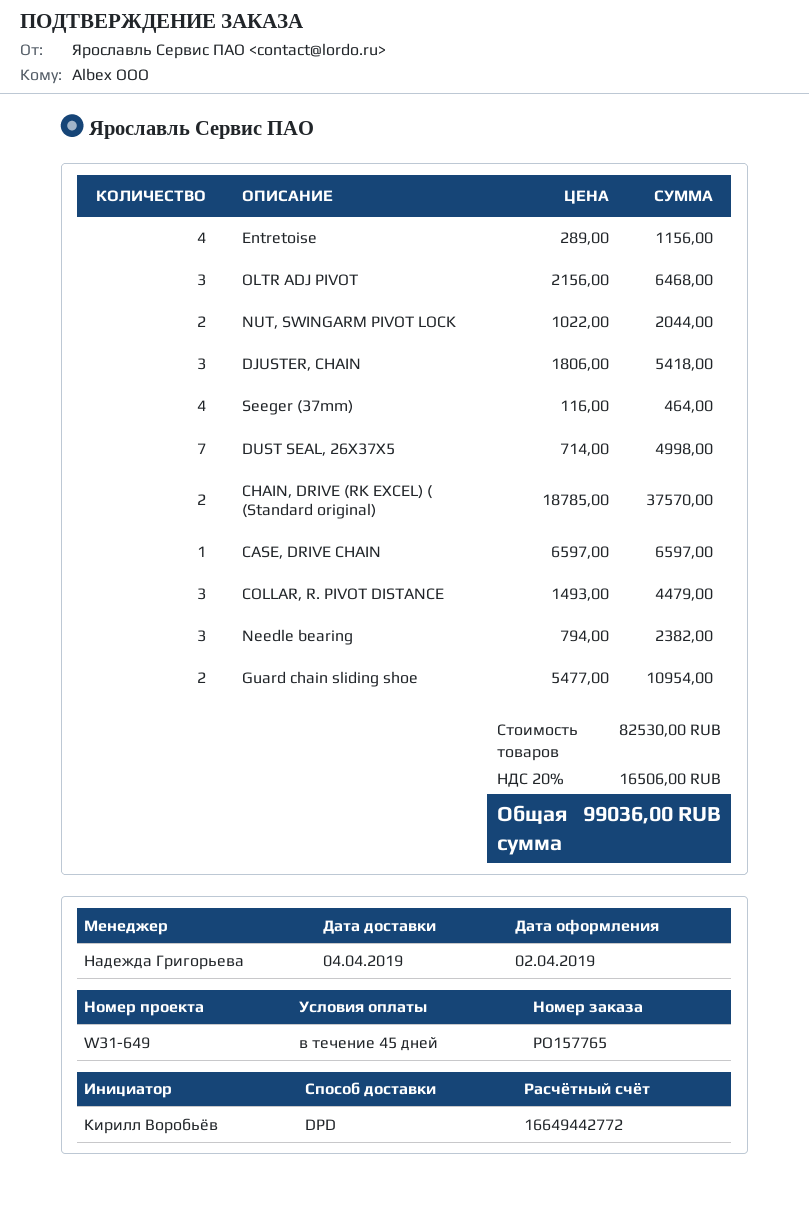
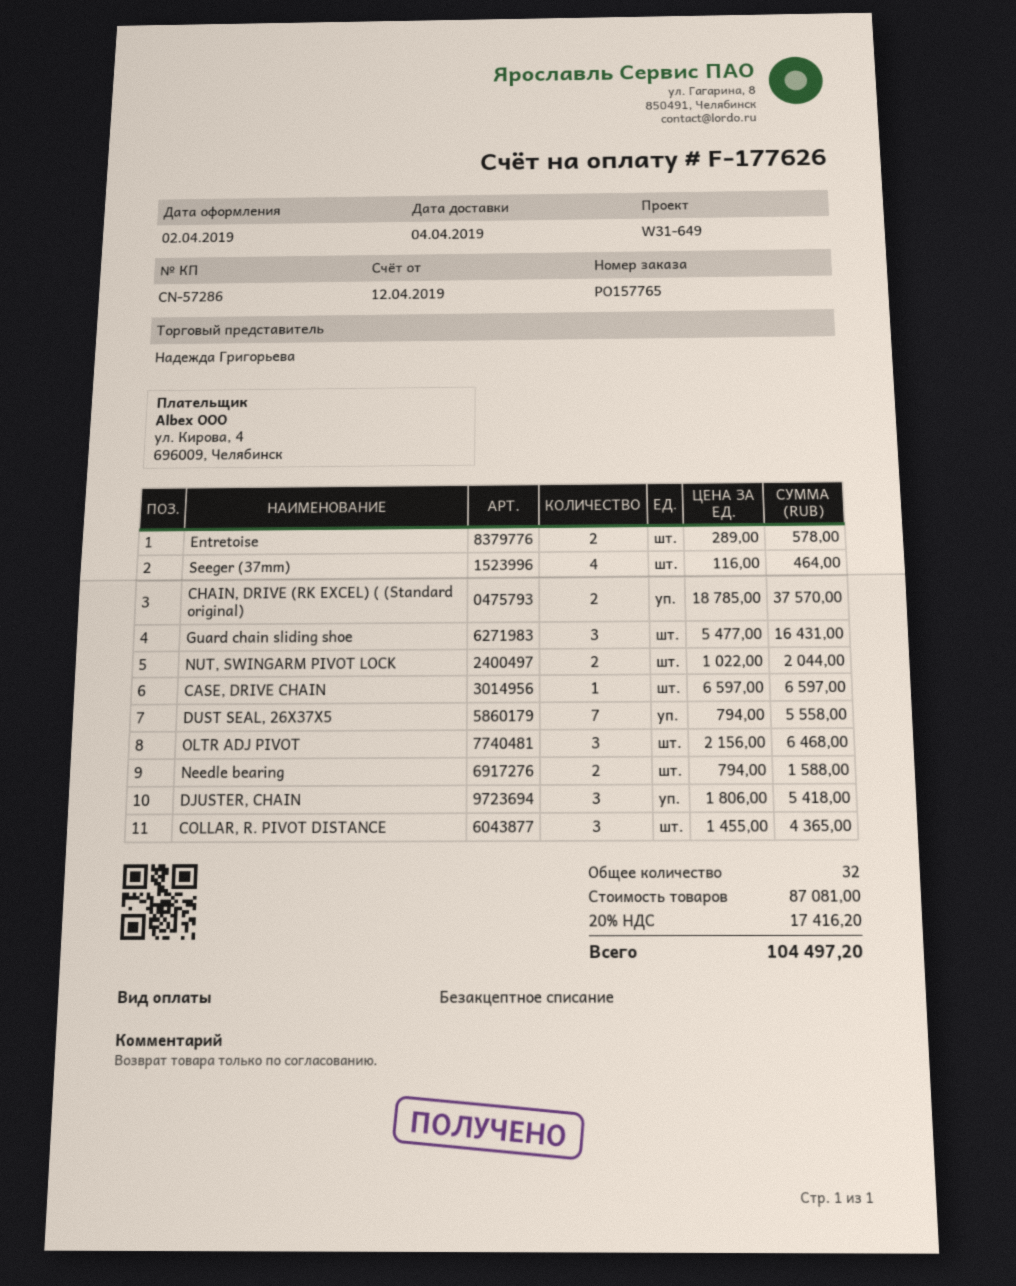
Entretoise: 4 x 289.00 = 1156.00 -> 2 x 289.00 = 578.00
DUST SEAL, 26X37X5: 7 x 714.00 = 4998.00 -> 7 x 794.00 = 5558.00
COLLAR, R. PIVOT DISTANCE: 3 x 1493.00 = 4479.00 -> 3 x 1455.00 = 4365.00
Needle bearing: 3 x 794.00 = 2382.00 -> 2 x 794.00 = 1588.00
Guard chain sliding shoe: 2 x 5477.00 = 10954.00 -> 3 x 5477.00 = 16431.00
subtotal: 82530.00 -> 87081.00
tax: 20% = 16506.00 -> 20% = 17416.20
total: 99036.00 -> 104497.20

